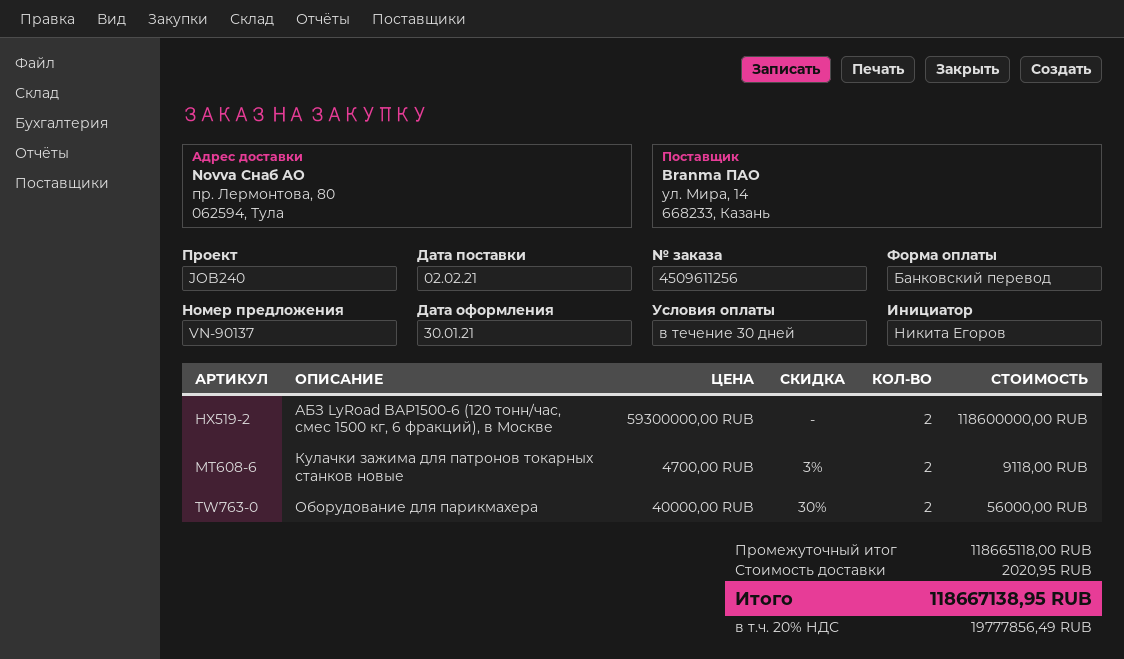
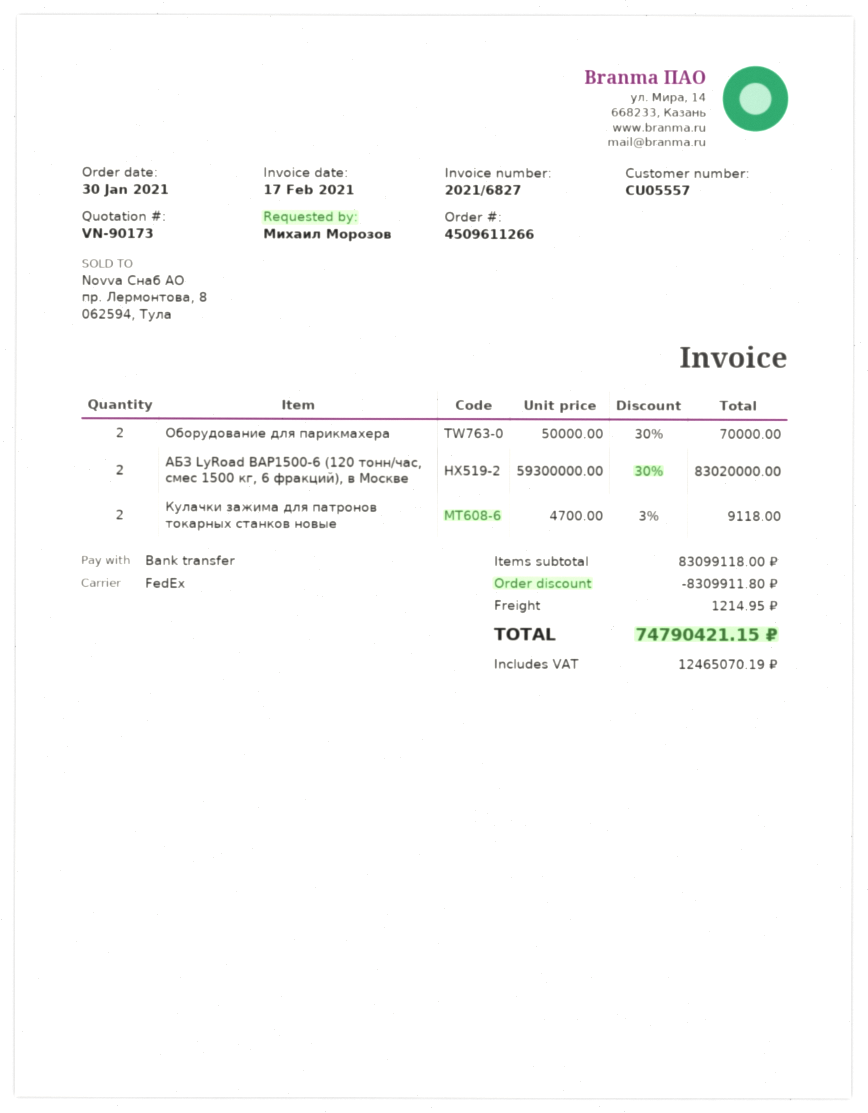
quote number: VN-90137 -> VN-90173
order number: 4509611256 -> 4509611266
ordered by: Никита Егоров -> Михаил Морозов
АБЗ LyRoad BAP1500-6 (120 тонн/час, смес 1500 кг, 6 фракций), в Москве: 2 x 59300000.00 = 118600000.00 -> 2 x 59300000.00 - 30% = 83020000.00
Оборудование для парикмахера: 2 x 40000.00 - 30% = 56000.00 -> 2 x 50000.00 - 30% = 70000.00
subtotal: 118665118.00 -> 83099118.00
discount: none -> 8309911.80
shipping: 2020.95 -> 1214.95
tax: 19777856.49 -> 12465070.19
total: 118667138.95 -> 74790421.15

